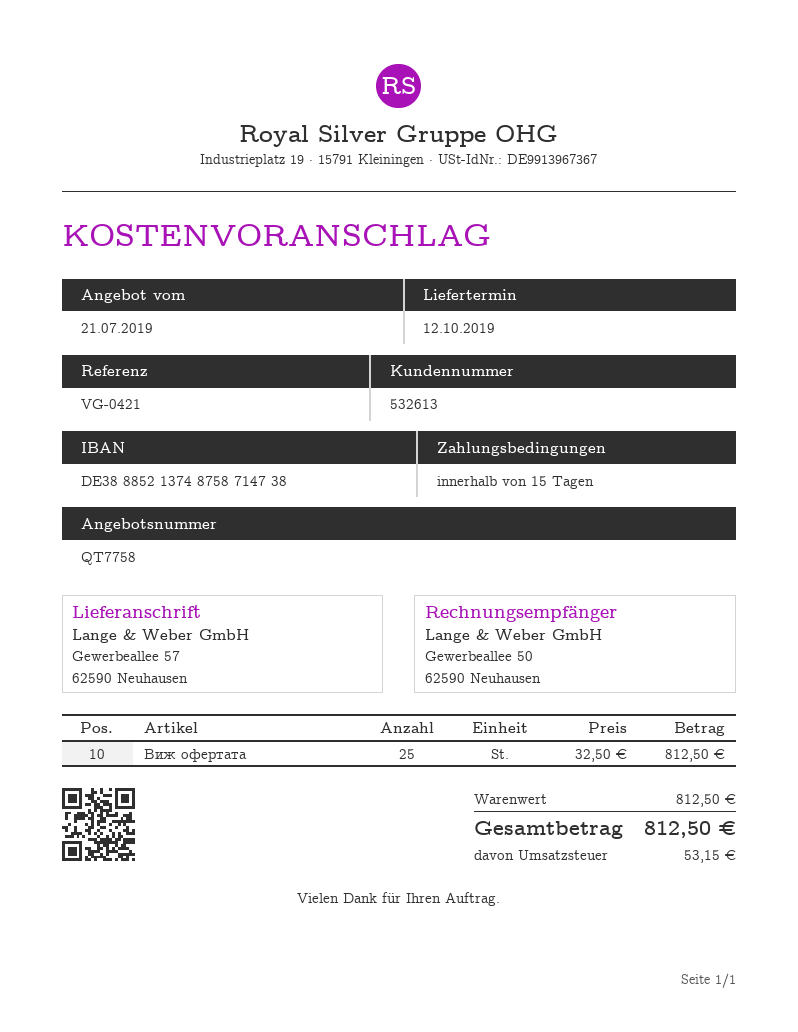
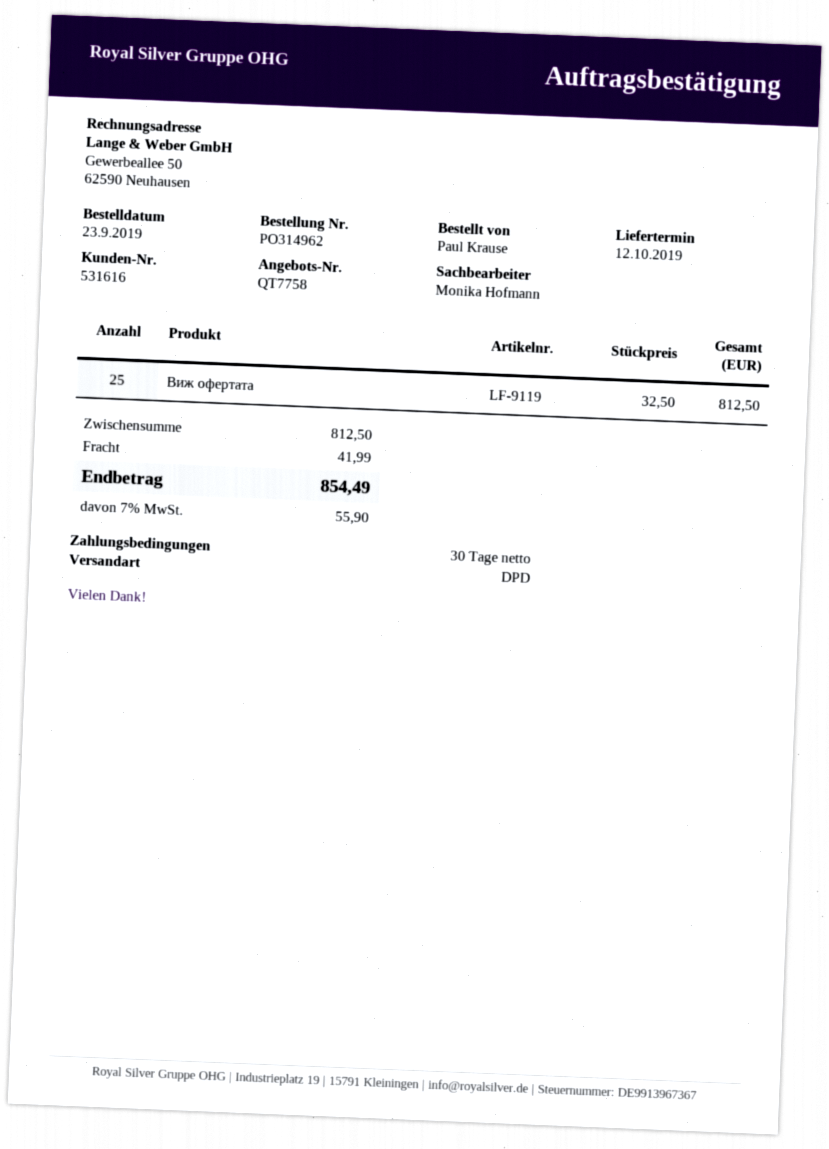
payment terms: 15 days -> 30 days
customer number: 532613 -> 531616
shipping: none -> 41.99
tax: 53.15 -> 55.90
total: 812.50 -> 854.49

